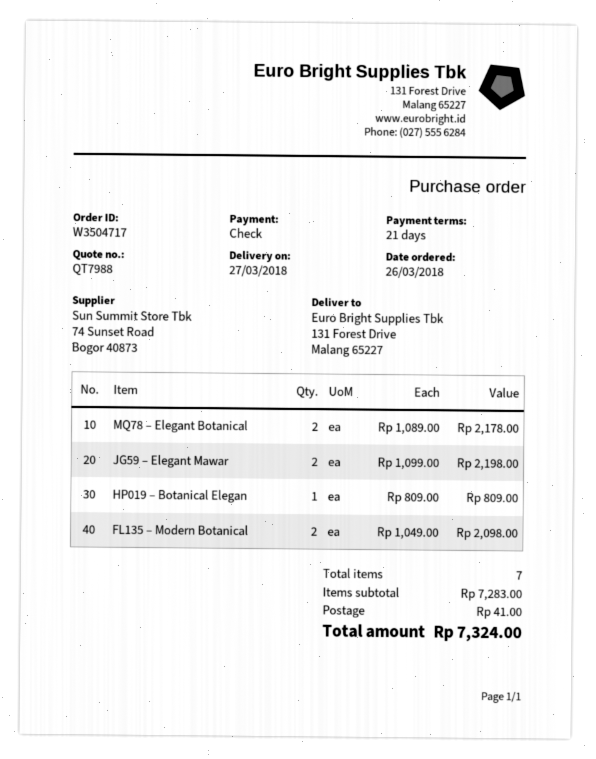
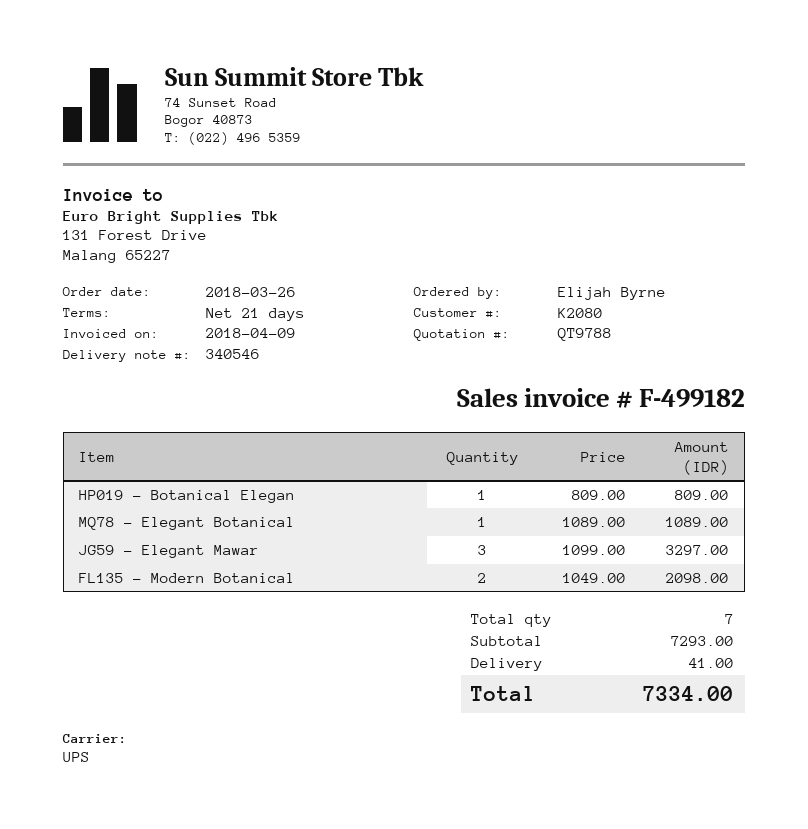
quote number: QT7988 -> QT9788
MQ78 – Elegant Botanical: 2 x 1089.00 = 2178.00 -> 1 x 1089.00 = 1089.00
JG59 – Elegant Mawar: 2 x 1099.00 = 2198.00 -> 3 x 1099.00 = 3297.00
subtotal: 7283.00 -> 7293.00
total: 7324.00 -> 7334.00

